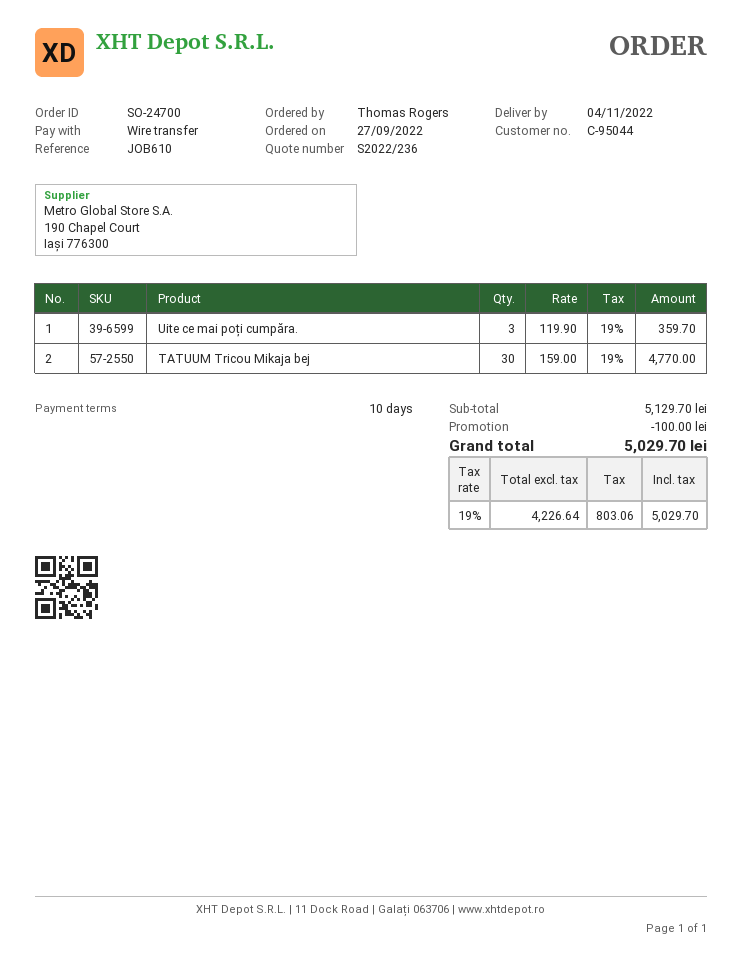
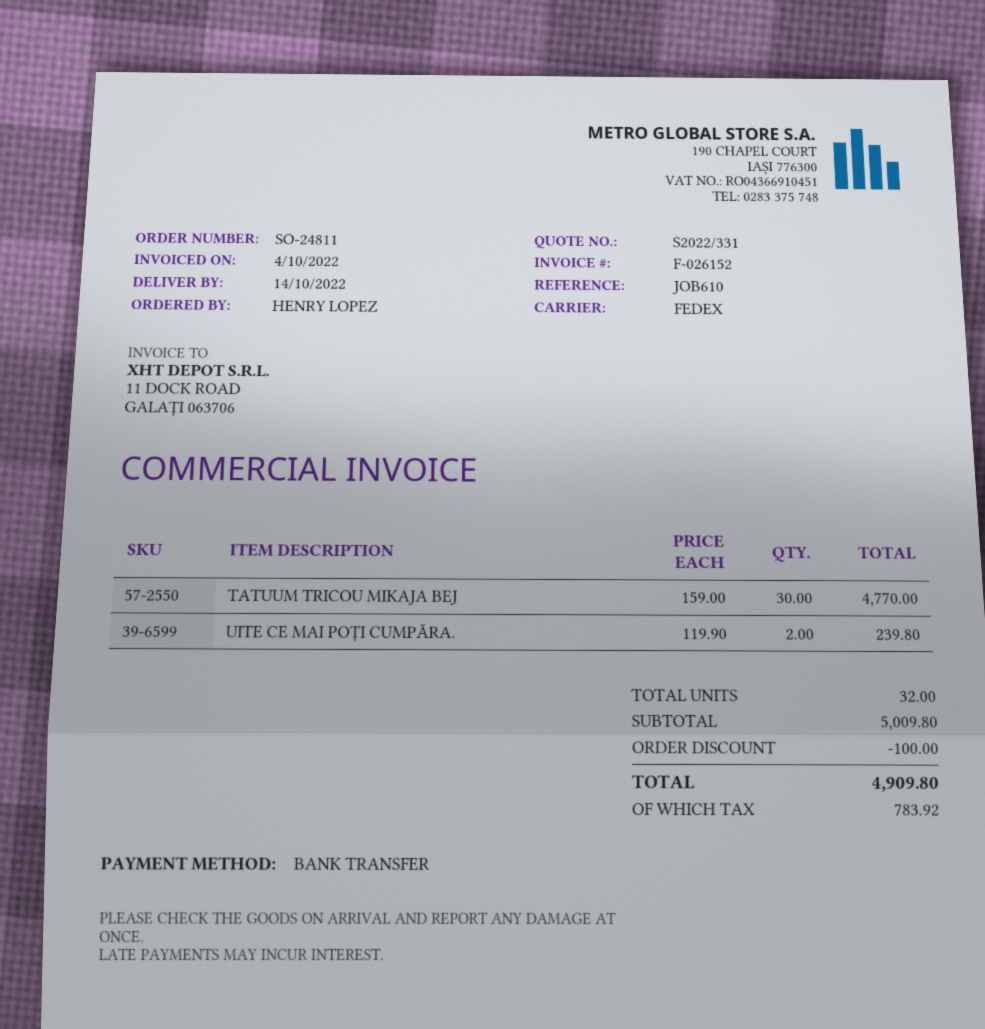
quote number: S2022/236 -> S2022/331
order number: SO-24700 -> SO-24811
delivery date: 2022-11-04 -> 2022-10-14
ordered by: Thomas Rogers -> HENRY LOPEZ
Uite ce mai poți cumpăra.: 3 x 119.90 = 359.70 -> 2 x 119.90 = 239.80
subtotal: 5129.70 -> 5009.80
tax: 803.06 -> 783.92
total: 5029.70 -> 4909.80

